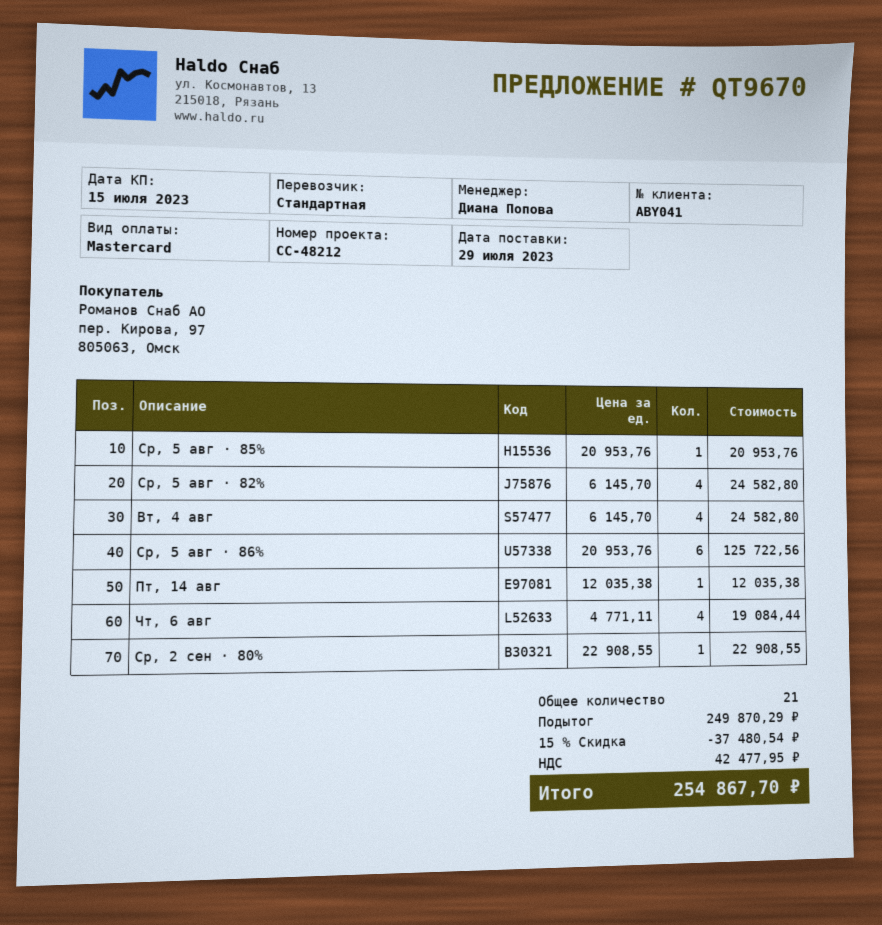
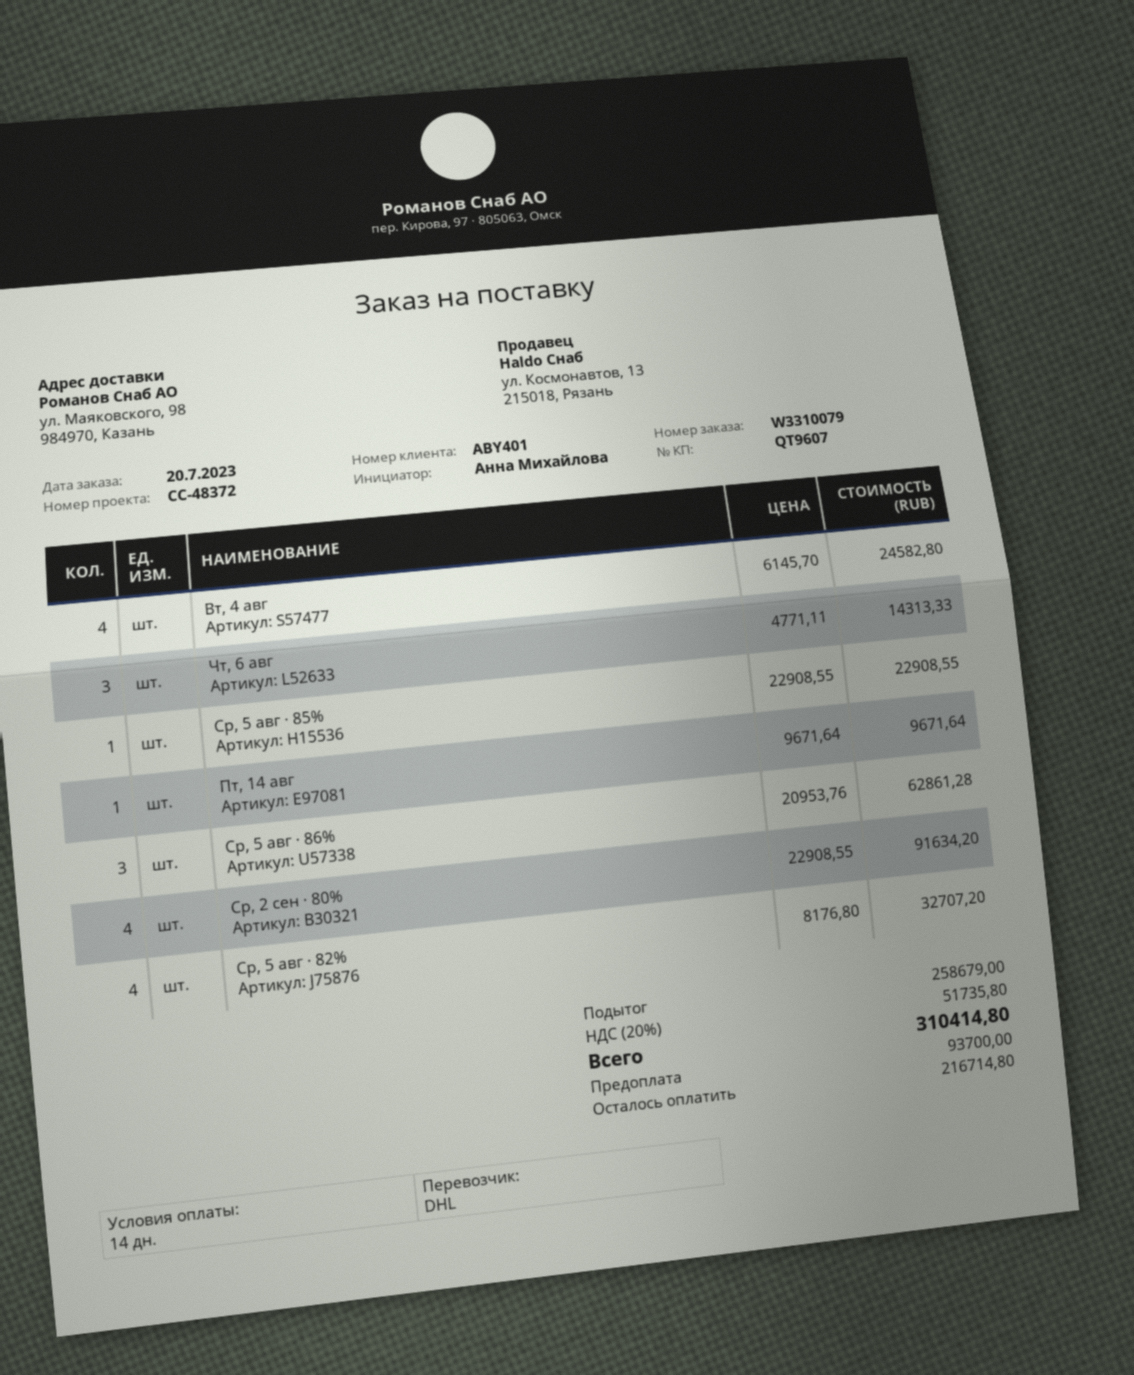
quote number: QT9670 -> QT9607
customer number: ABY041 -> ABY401
reference: CC-48212 -> CC-48372
shipping method: standard -> DHL
Ср, 5 авг · 85%: 1 x 20953.76 = 20953.76 -> 1 x 22908.55 = 22908.55
Ср, 5 авг · 82%: 4 x 6145.70 = 24582.80 -> 4 x 8176.80 = 32707.20
Ср, 5 авг · 86%: 6 x 20953.76 = 125722.56 -> 3 x 20953.76 = 62861.28
Пт, 14 авг: 1 x 12035.38 = 12035.38 -> 1 x 9671.64 = 9671.64
Чт, 6 авг: 4 x 4771.11 = 19084.44 -> 3 x 4771.11 = 14313.33
Ср, 2 сен · 80%: 1 x 22908.55 = 22908.55 -> 4 x 22908.55 = 91634.20
subtotal: 249870.29 -> 258679.00
discount: 15% = 37480.54 -> none
tax: 42477.95 -> 51735.80
total: 254867.70 -> 310414.80

